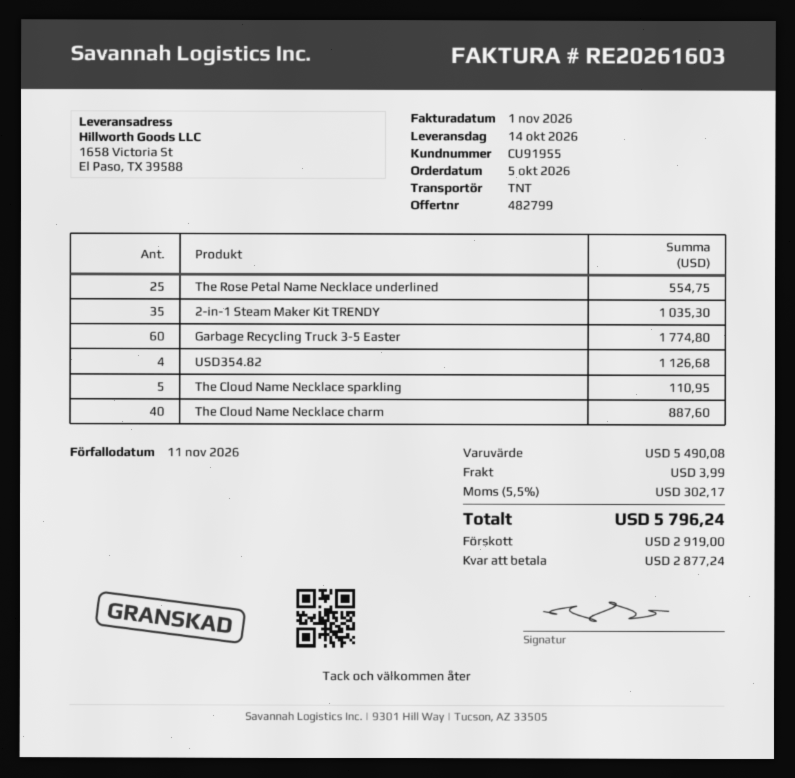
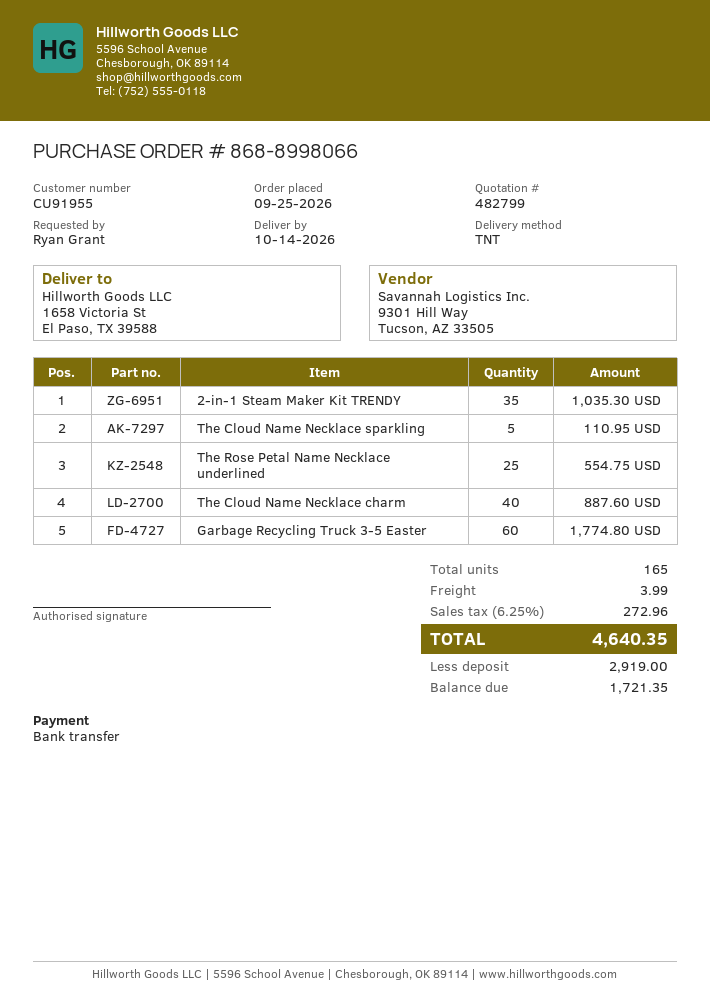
order date: 2026-10-05 -> 2026-09-25
USD354.82: 4 for 1126.68 -> none
tax: 5.5% = 302.17 -> 6.25% = 272.96
total: 5796.24 -> 4640.35
balance: 2877.24 -> 1721.35

